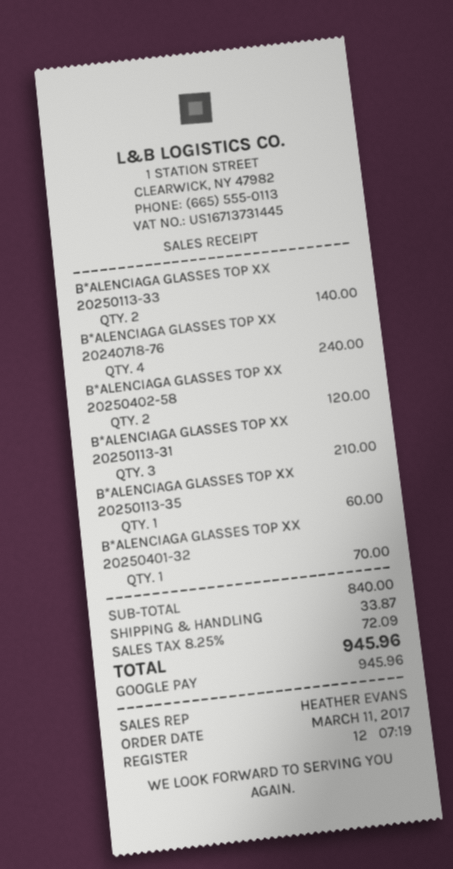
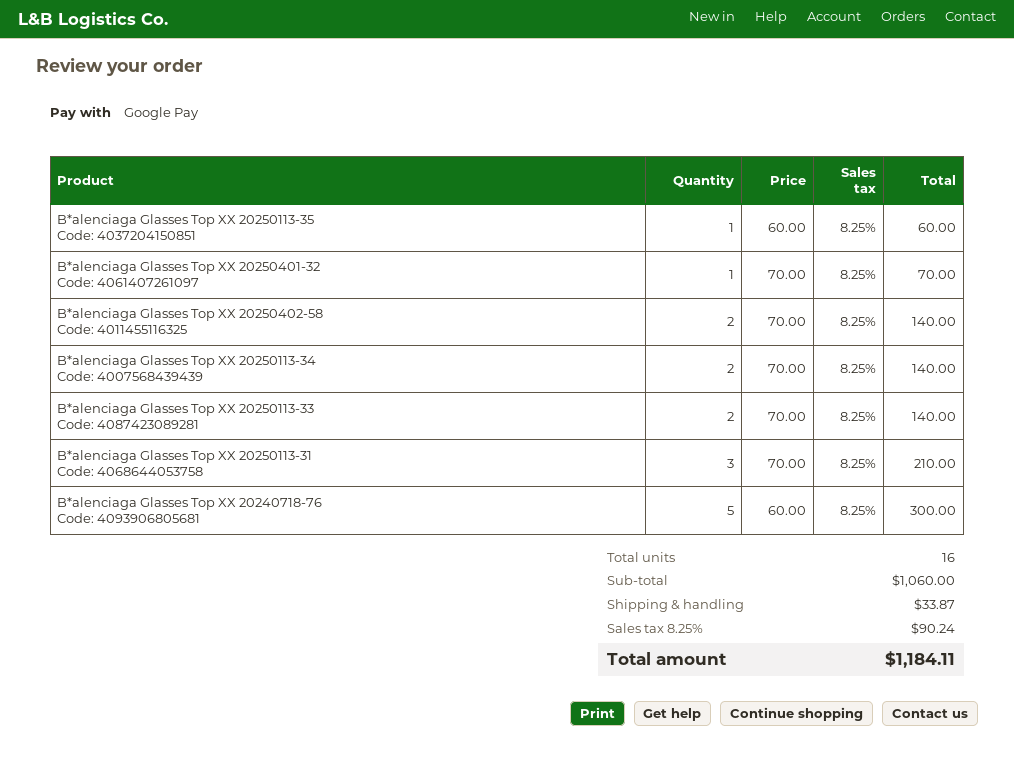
B*ALENCIAGA GLASSES TOP XX 20240718-76: 4 for 240.00 -> 5 for 300.00
B*ALENCIAGA GLASSES TOP XX 20250402-58: 2 for 120.00 -> 2 for 140.00
B*alenciaga Glasses Top XX 20250113-34: none -> 2 for 140.00
subtotal: 840.00 -> 1060.00
tax: 8.25% = 72.09 -> 8.25% = 90.24
total: 945.96 -> 1184.11

